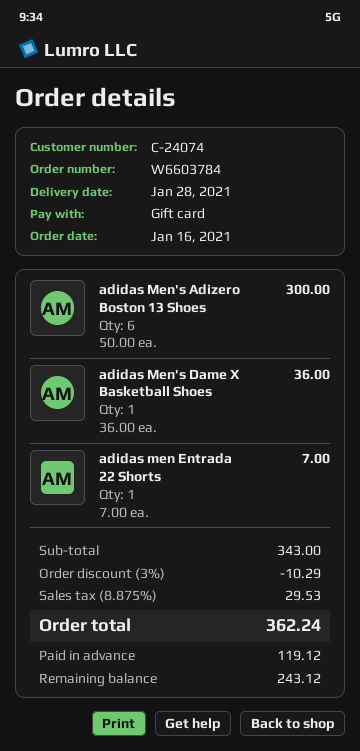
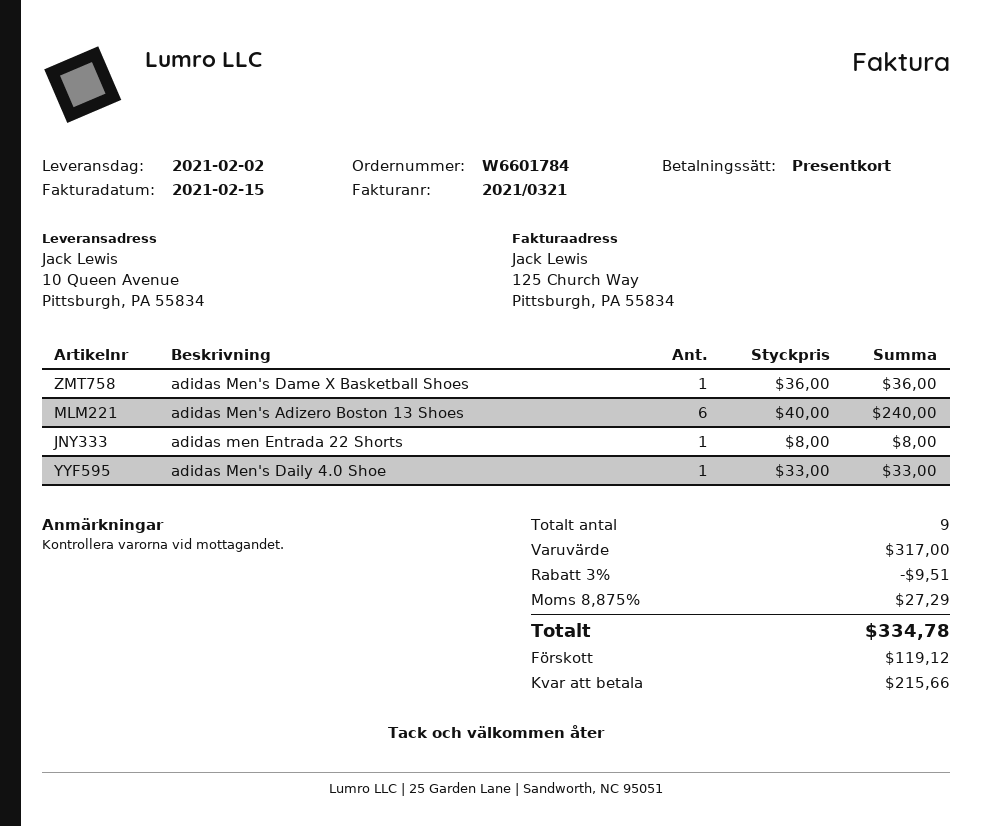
order number: W6603784 -> W6601784
delivery date: 2021-01-28 -> 2021-02-02
adidas Men's Adizero Boston 13 Shoes: 6 x 50.00 = 300.00 -> 6 x 40.00 = 240.00
adidas men Entrada 22 Shorts: 1 x 7.00 = 7.00 -> 1 x 8.00 = 8.00
adidas Men's Daily 4.0 Shoe: none -> 1 x 33.00 = 33.00
subtotal: 343.00 -> 317.00
discount: 3% = 10.29 -> 3% = 9.51
tax: 8.875% = 29.53 -> 8.875% = 27.29
total: 362.24 -> 334.78
balance: 243.12 -> 215.66

